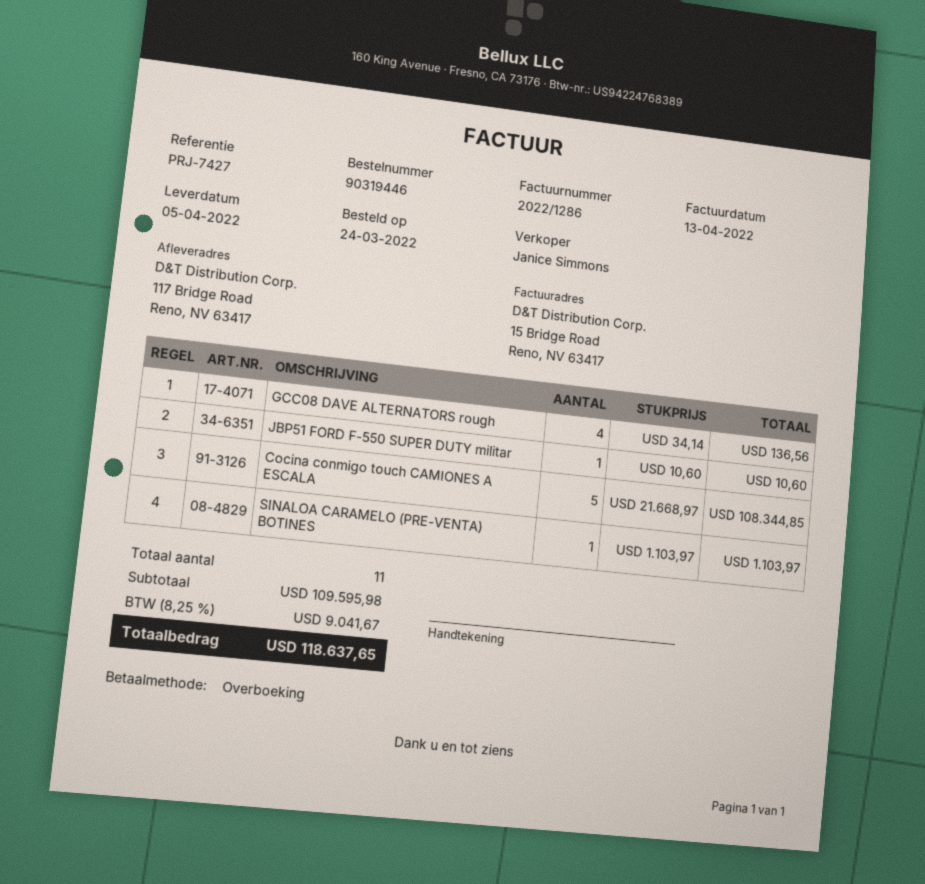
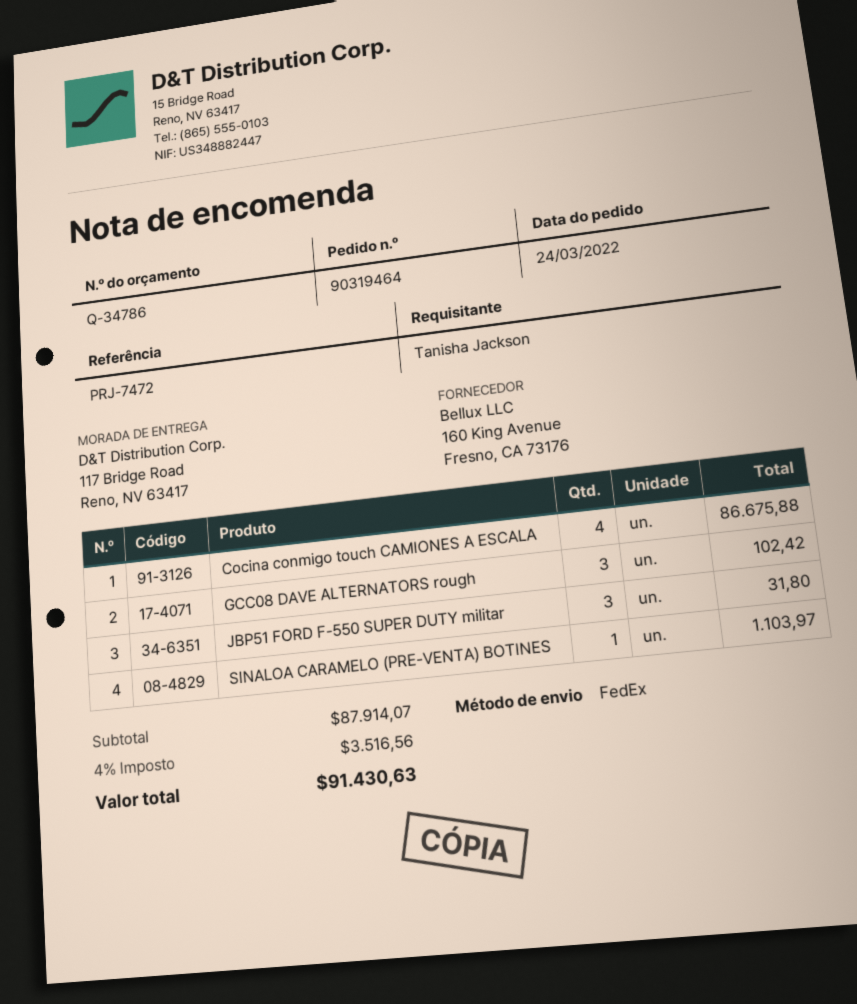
order number: 90319446 -> 90319464
reference: PRJ-7427 -> PRJ-7472
GCC08 DAVE ALTERNATORS rough: 4 for 136.56 -> 3 for 102.42
JBP51 FORD F-550 SUPER DUTY militar: 1 for 10.60 -> 3 for 31.80
Cocina conmigo touch CAMIONES A ESCALA: 5 for 108344.85 -> 4 for 86675.88
subtotal: 109595.98 -> 87914.07
tax: 8.25% = 9041.67 -> 4% = 3516.56
total: 118637.65 -> 91430.63

